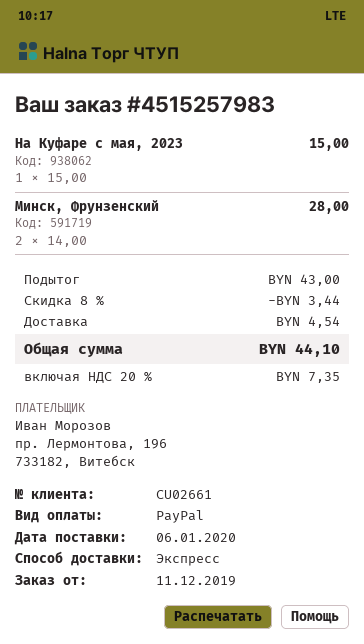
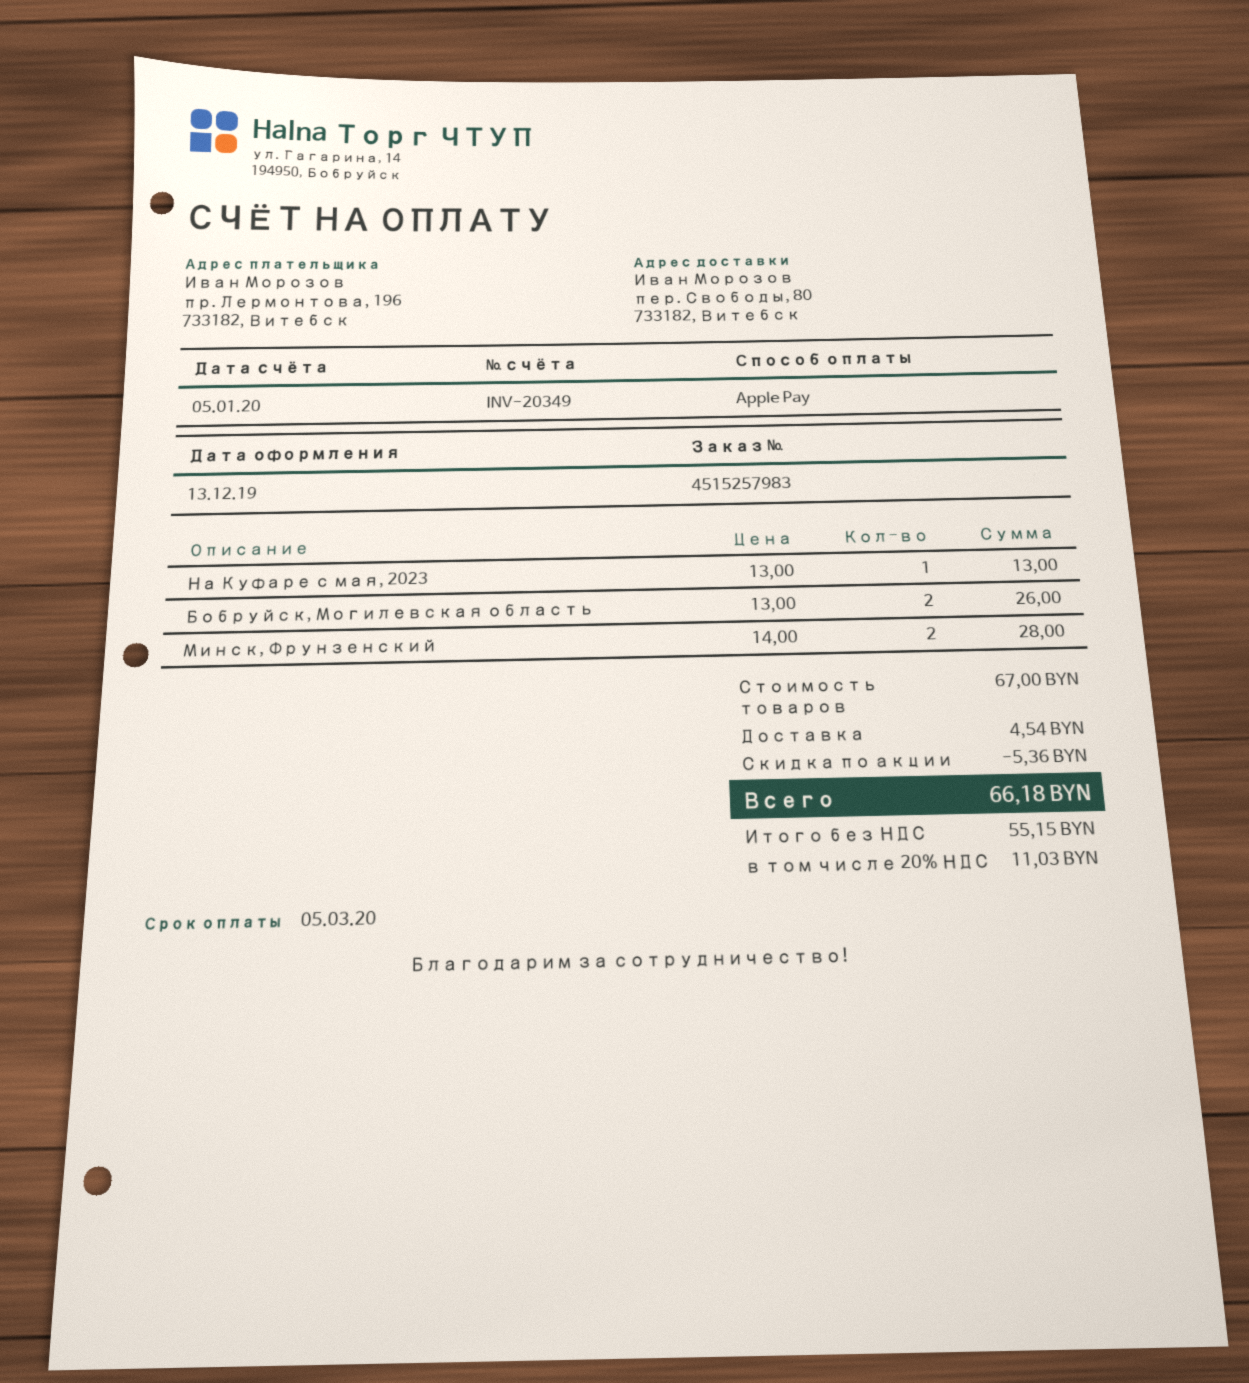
order date: 2019-12-11 -> 2019-12-13
payment method: PayPal -> Apple Pay
На Куфаре с мая, 2023: 1 x 15.00 = 15.00 -> 1 x 13.00 = 13.00
Бобруйск, Могилевская область: none -> 2 x 13.00 = 26.00
subtotal: 43.00 -> 67.00
discount: 3.44 -> 5.36
tax: 20% = 7.35 -> 20% = 11.03
total: 44.10 -> 66.18

